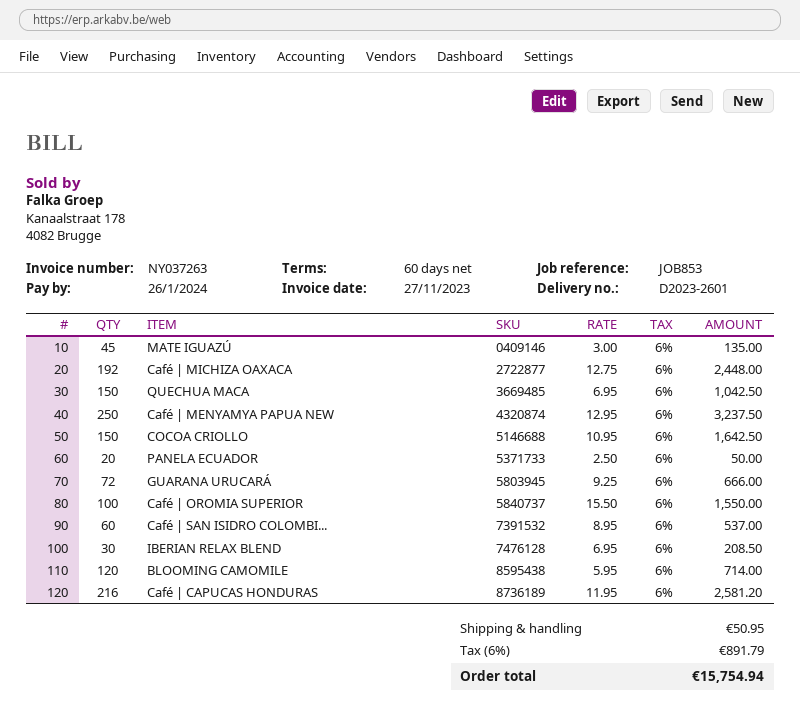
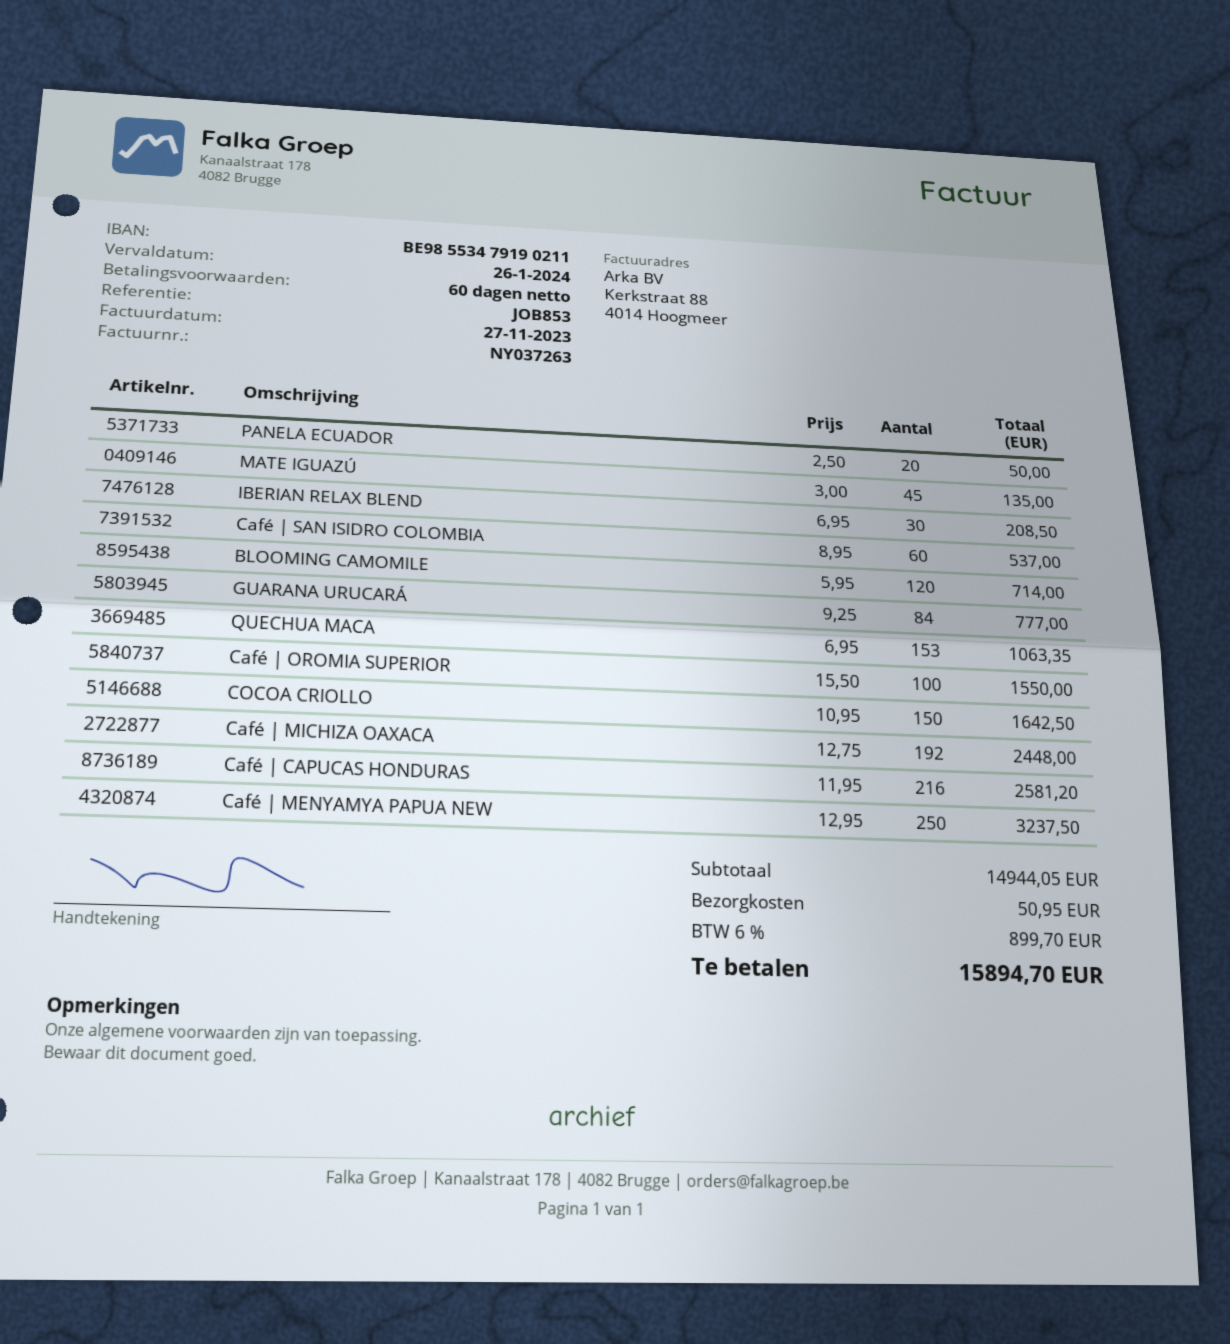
QUECHUA MACA: 150 x 6.95 = 1042.50 -> 153 x 6.95 = 1063.35
GUARANA URUCARÁ: 72 x 9.25 = 666.00 -> 84 x 9.25 = 777.00
tax: 6% = 891.79 -> 6% = 899.70
total: 15754.94 -> 15894.70

